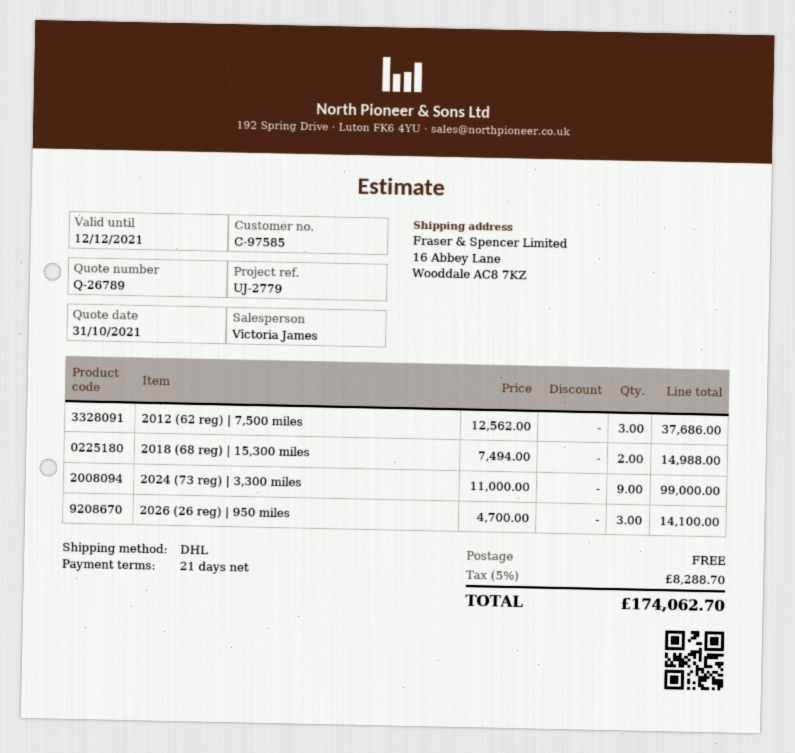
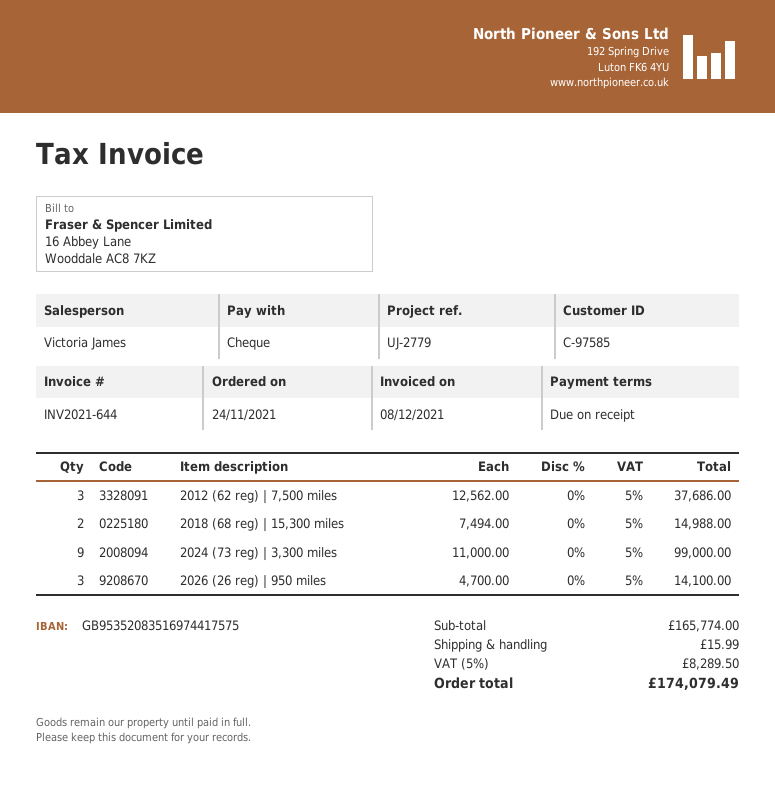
payment terms: 21 days -> on receipt
shipping: 0.00 -> 15.99
tax: 5% = 8288.70 -> 5% = 8289.50
total: 174062.70 -> 174079.49

